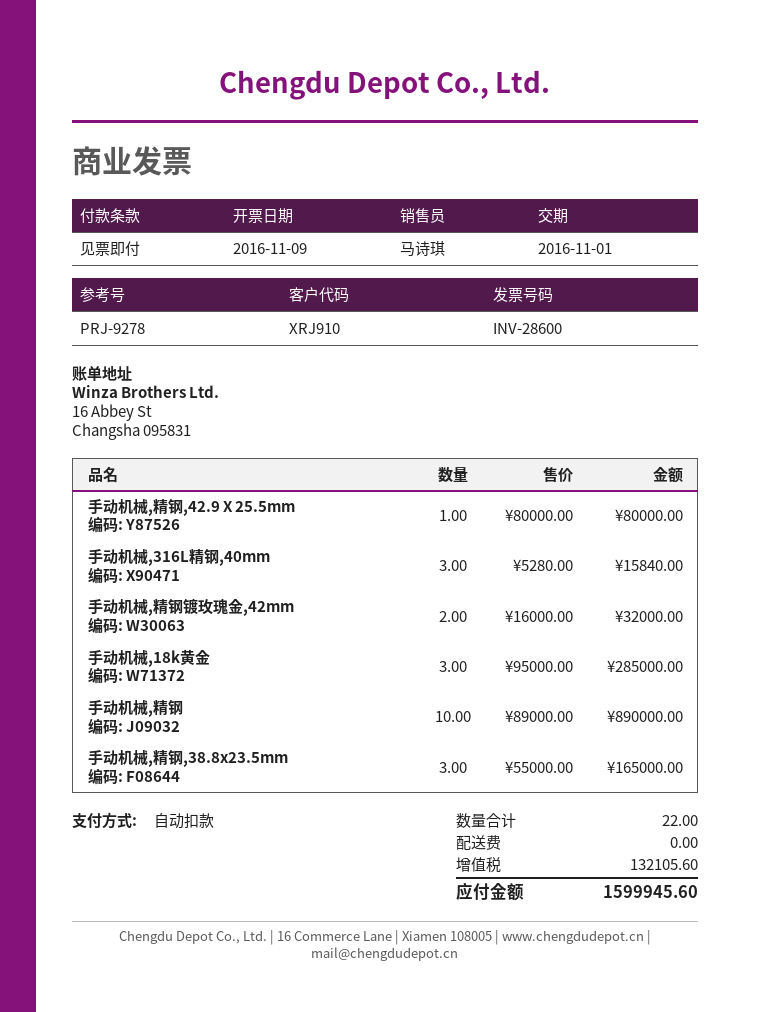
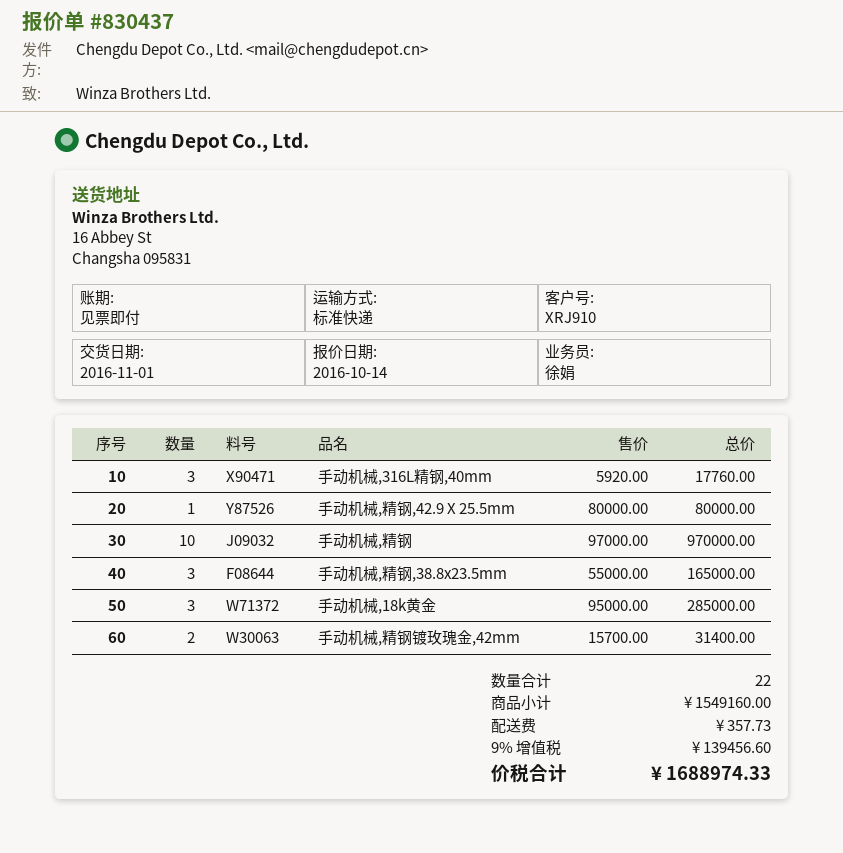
sales rep: 马诗琪 -> 徐娟
手动机械,316L精钢,40mm: 3 x 5280.00 = 15840.00 -> 3 x 5920.00 = 17760.00
手动机械,精钢镀玫瑰金,42mm: 2 x 16000.00 = 32000.00 -> 2 x 15700.00 = 31400.00
手动机械,精钢: 10 x 89000.00 = 890000.00 -> 10 x 97000.00 = 970000.00
shipping: 0.00 -> 357.73
tax: 132105.60 -> 139456.60
total: 1599945.60 -> 1688974.33

